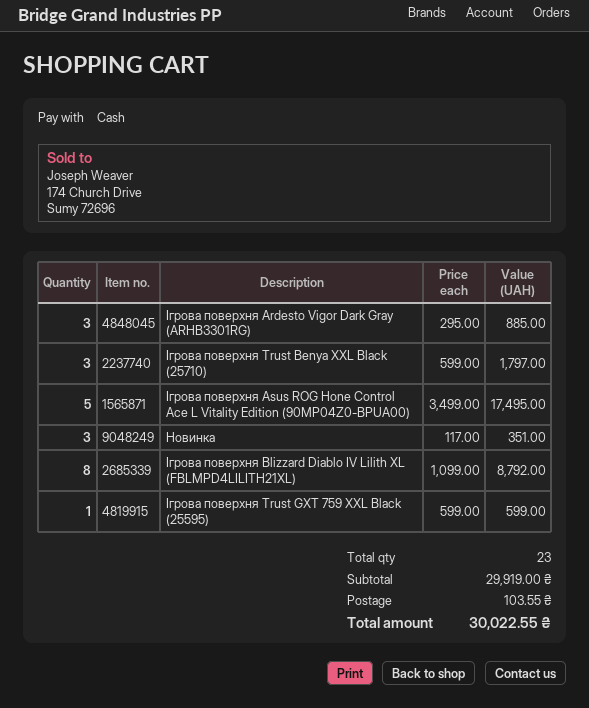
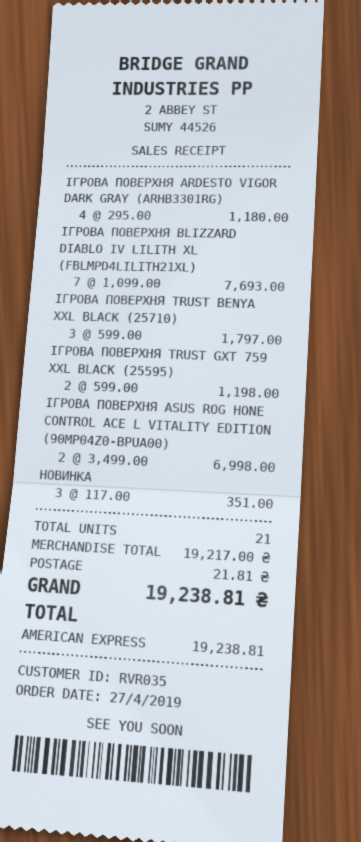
payment method: cash -> American Express
Iгрова поверхня Ardesto Vigor Dark Gray (ARHB3301RG): 3 x 295.00 = 885.00 -> 4 x 295.00 = 1180.00
Ігрова поверхня Asus ROG Hone Control Ace L Vitality Edition (90MP04Z0-BPUA00): 5 x 3499.00 = 17495.00 -> 2 x 3499.00 = 6998.00
Iгрова поверхня Blizzard Diablo IV Lilith XL (FBLMPD4LILITH21XL): 8 x 1099.00 = 8792.00 -> 7 x 1099.00 = 7693.00
Iгрова поверхня Trust GXT 759 XXL Black (25595): 1 x 599.00 = 599.00 -> 2 x 599.00 = 1198.00
total quantity: 23 -> 21
subtotal: 29919.00 -> 19217.00
shipping: 103.55 -> 21.81
total: 30022.55 -> 19238.81

